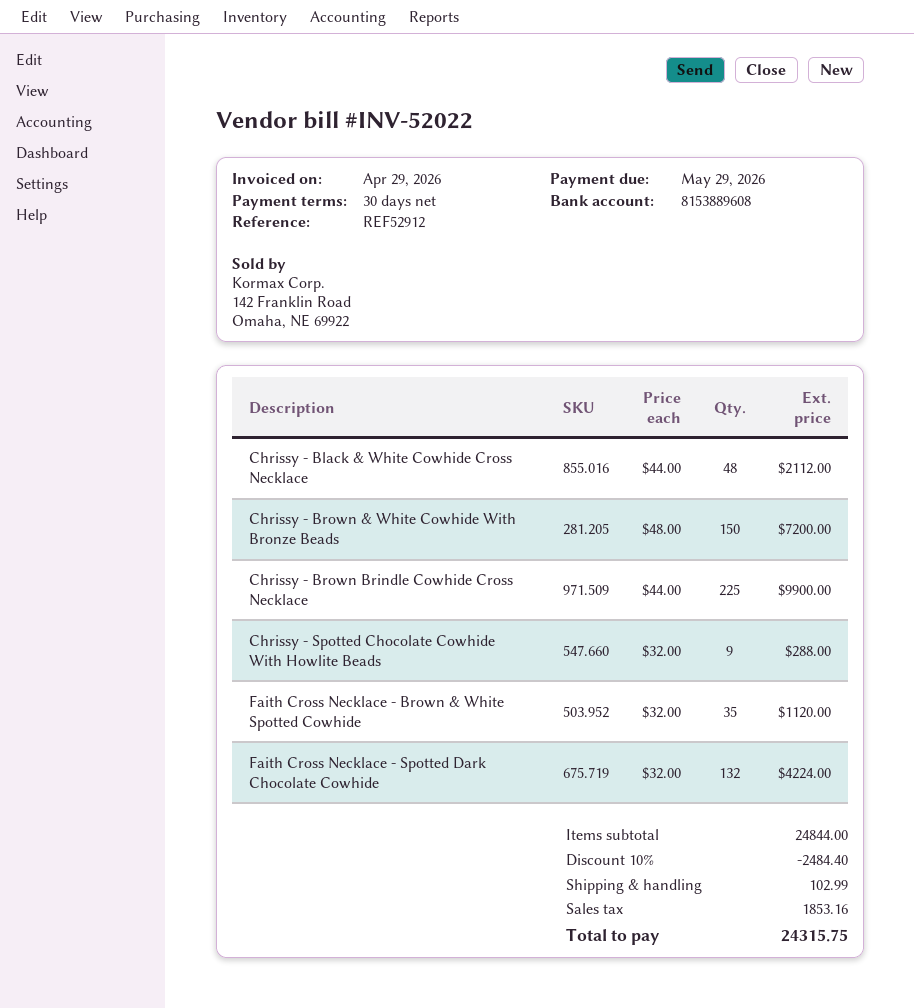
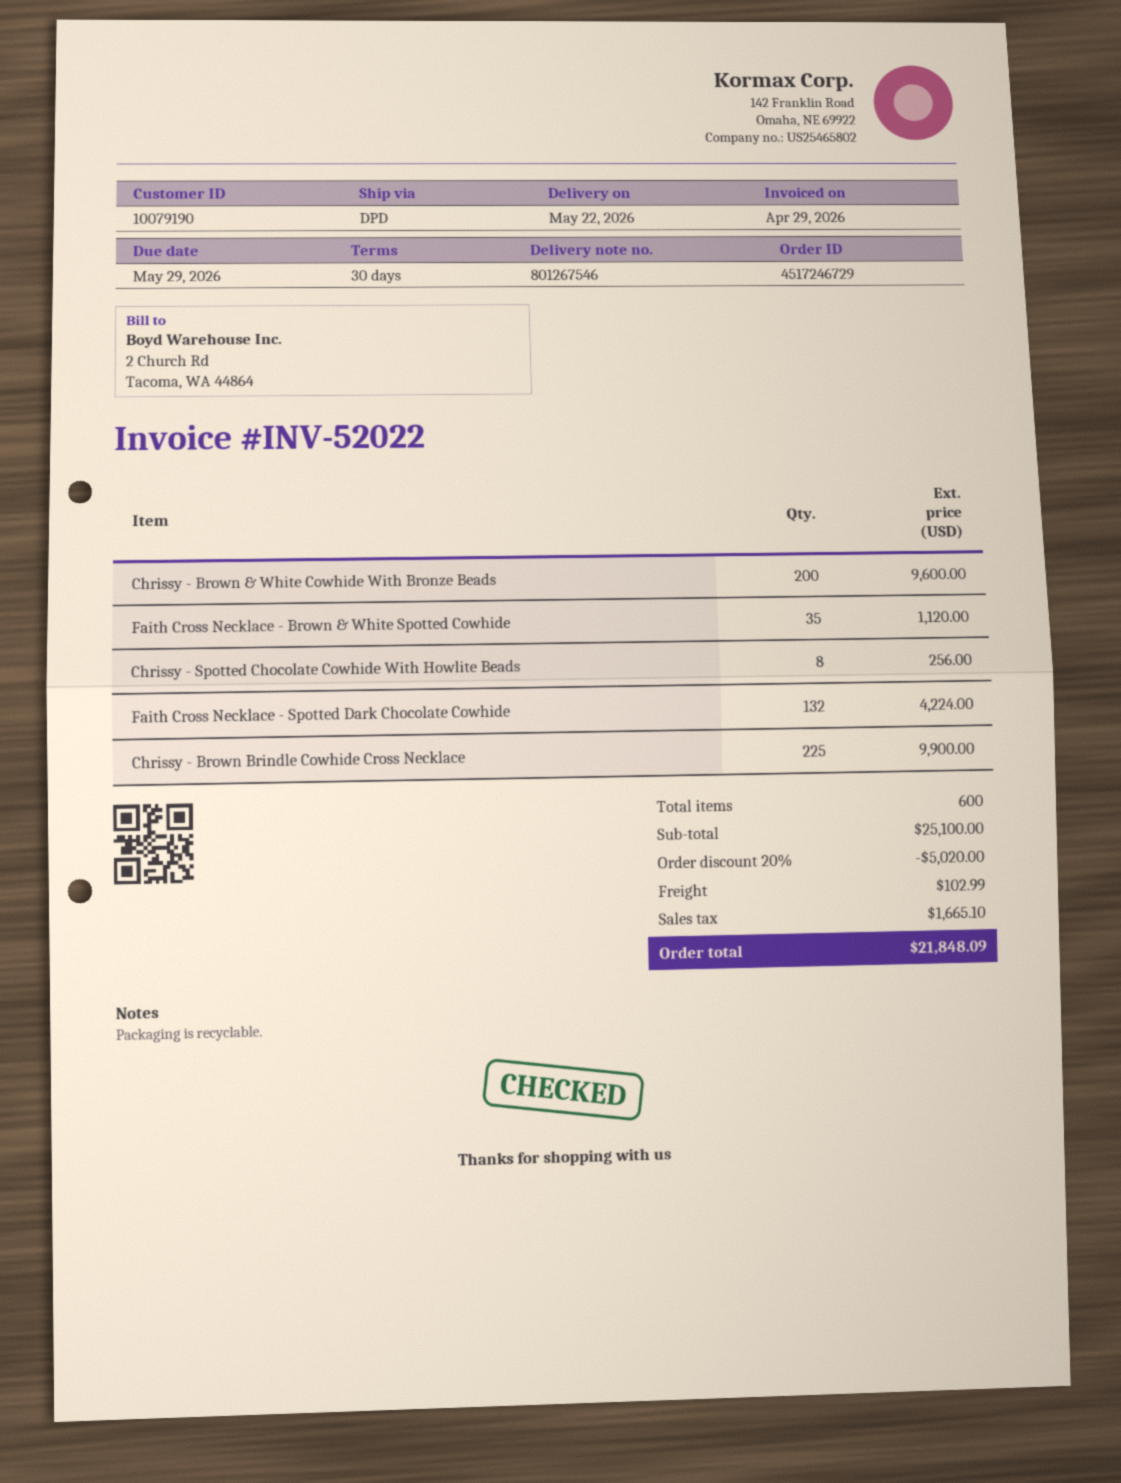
Chrissy - Black & White Cowhide Cross Necklace: 48 for 2112.00 -> none
Chrissy - Brown & White Cowhide With Bronze Beads: 150 for 7200.00 -> 200 for 9600.00
Chrissy - Spotted Chocolate Cowhide With Howlite Beads: 9 for 288.00 -> 8 for 256.00
subtotal: 24844.00 -> 25100.00
discount: 10% = 2484.40 -> 20% = 5020.00
tax: 1853.16 -> 1665.10
total: 24315.75 -> 21848.09

